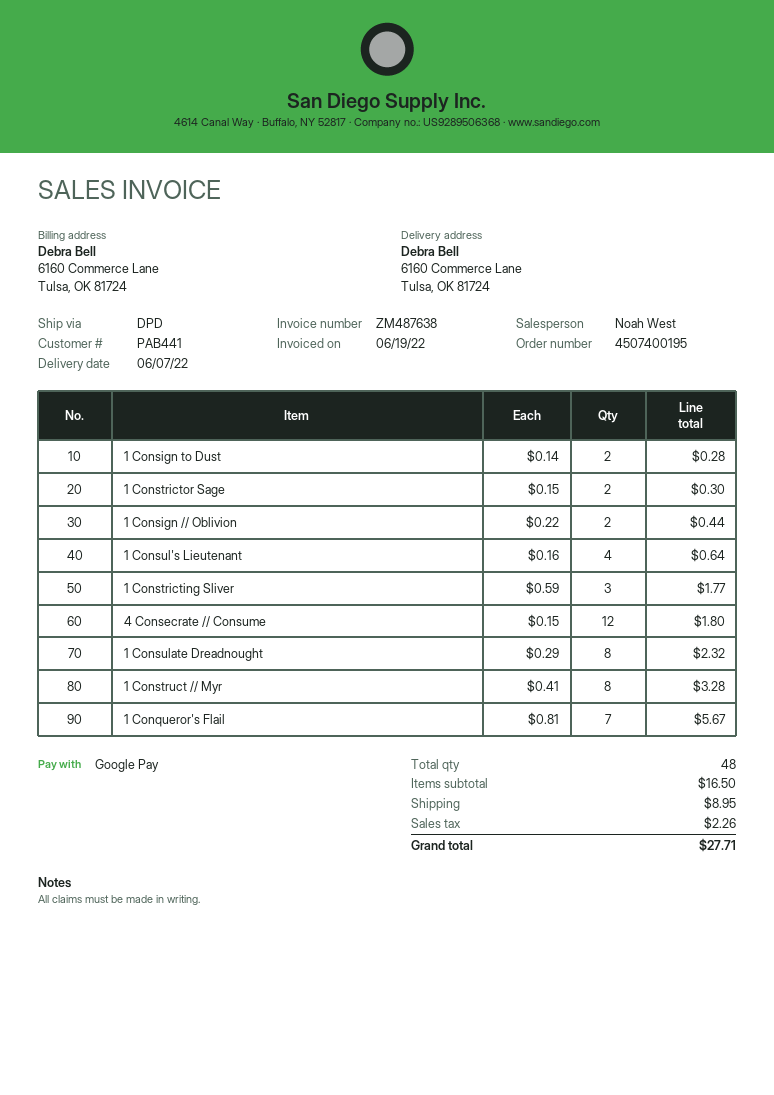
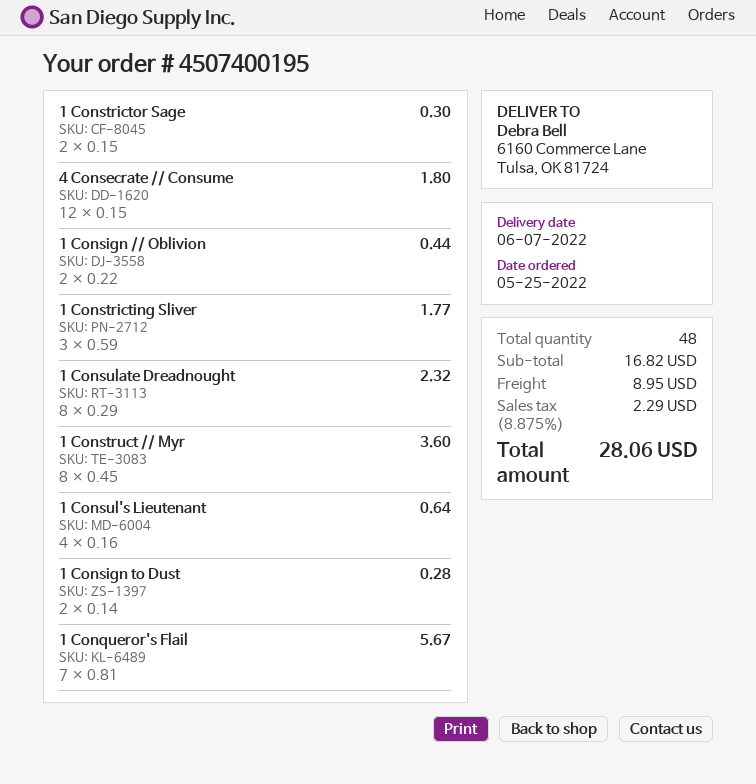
1 Construct // Myr: 8 x 0.41 = 3.28 -> 8 x 0.45 = 3.60
subtotal: 16.50 -> 16.82
tax: 2.26 -> 2.29
total: 27.71 -> 28.06

